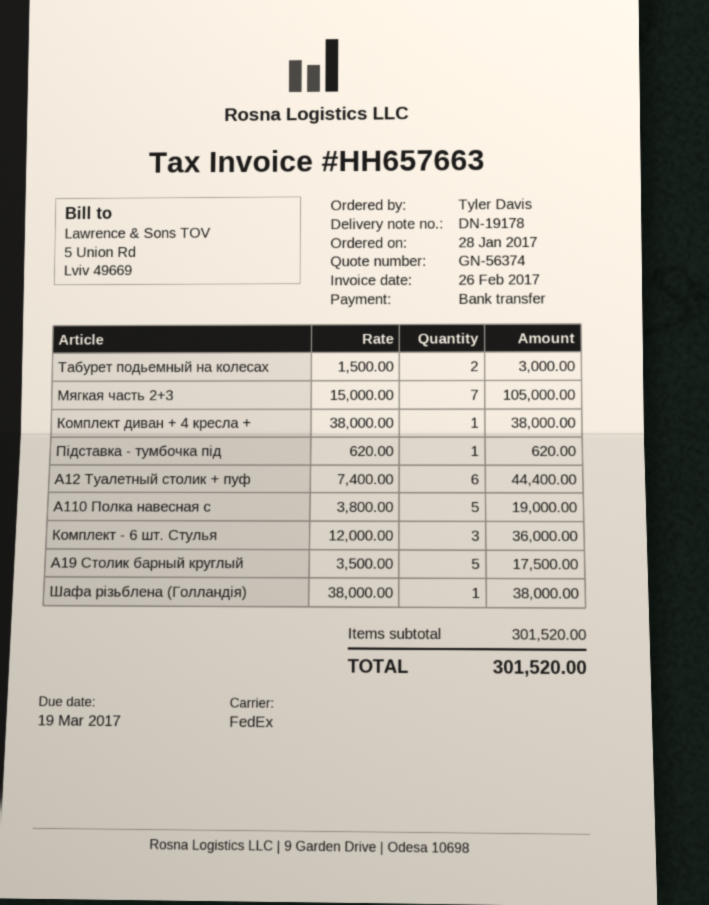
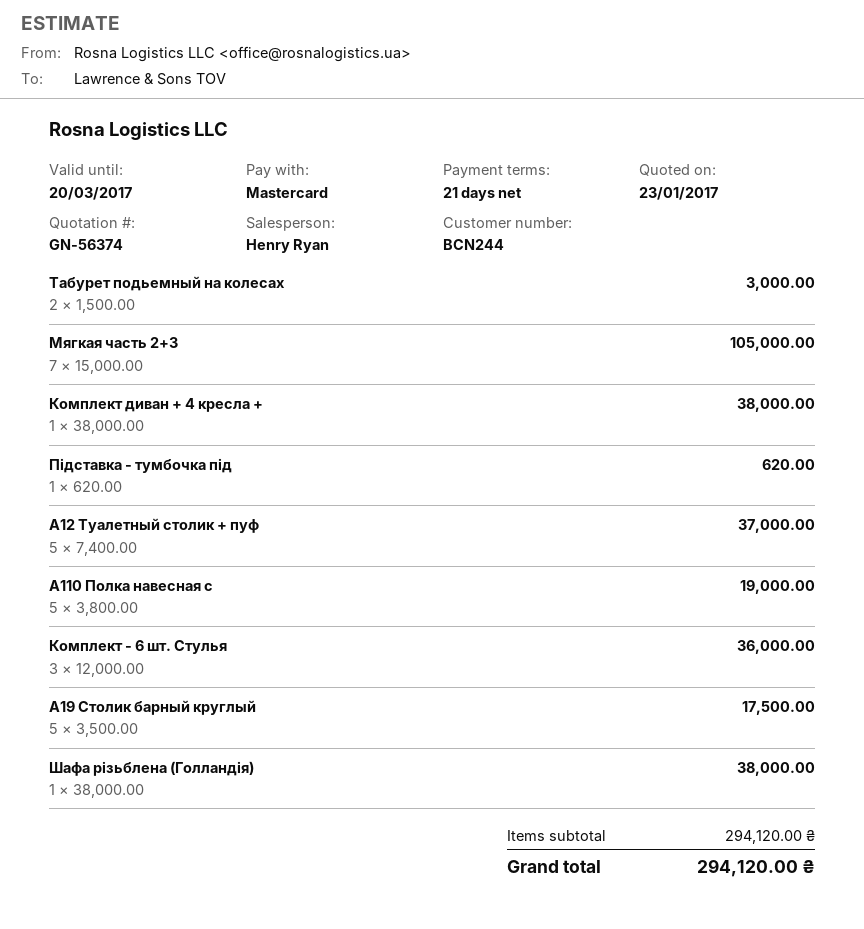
payment method: bank transfer -> Mastercard
А12 Туалетный столик + пуф: 6 x 7400.00 = 44400.00 -> 5 x 7400.00 = 37000.00
subtotal: 301520.00 -> 294120.00
total: 301520.00 -> 294120.00

